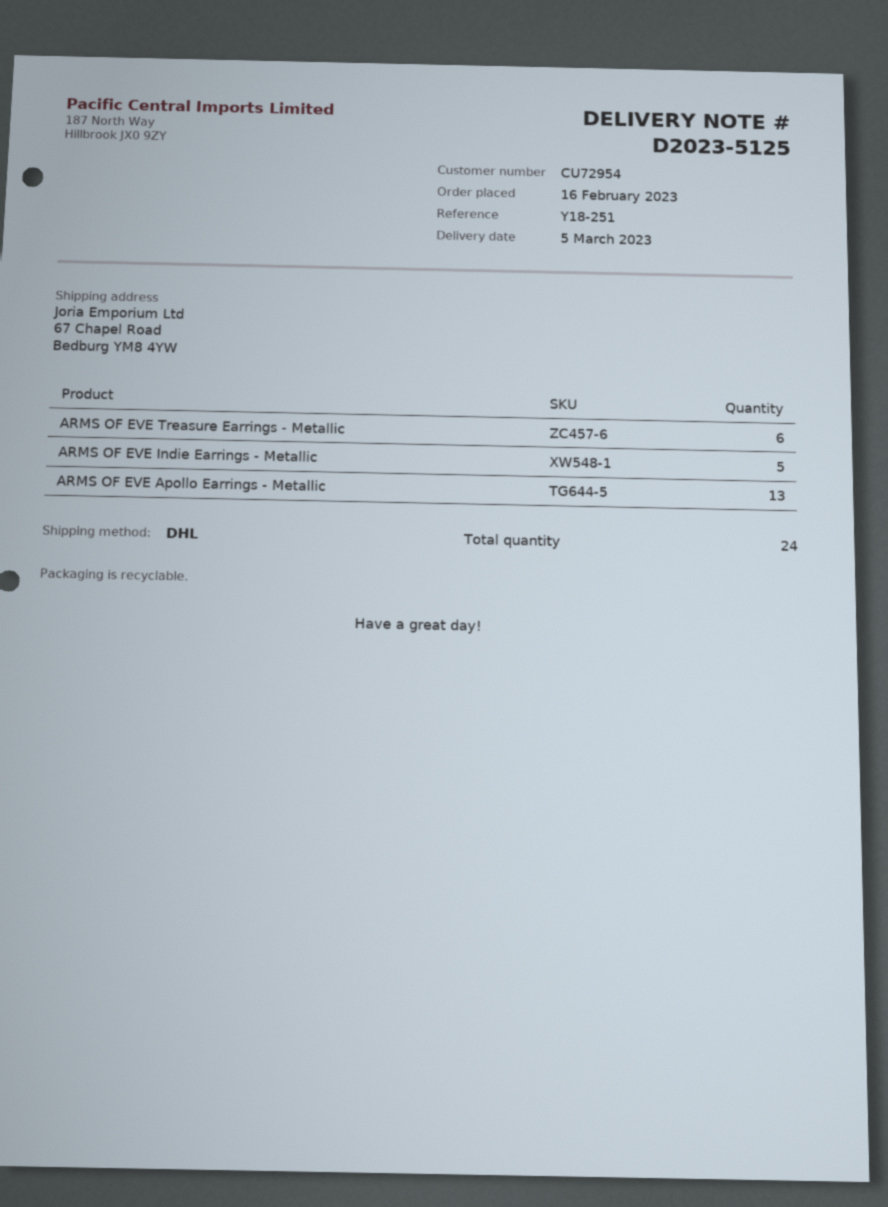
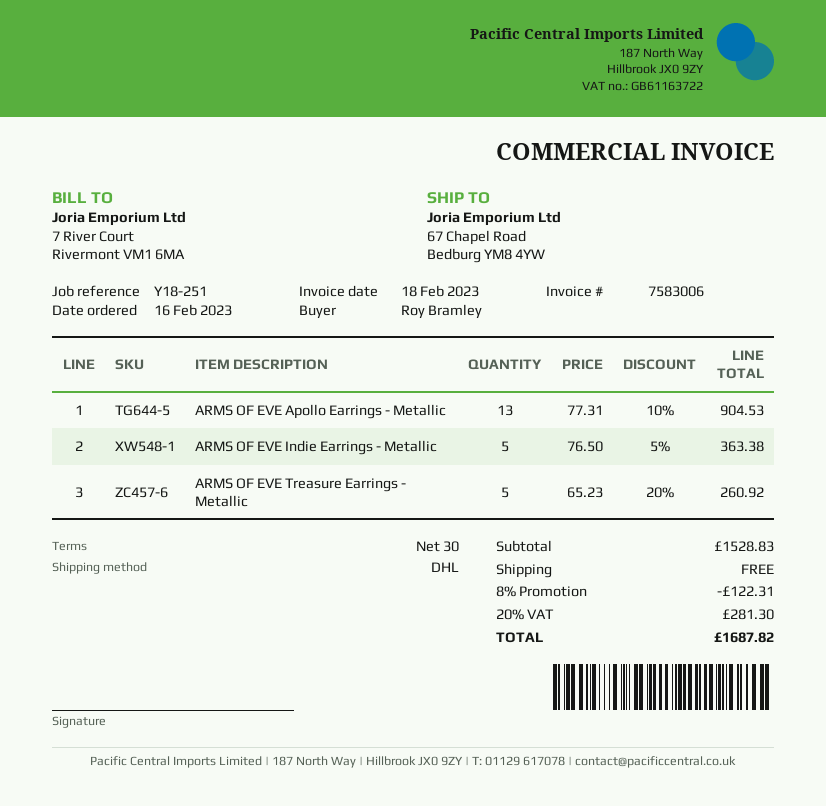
ARMS OF EVE Treasure Earrings - Metallic: 6 -> 5

